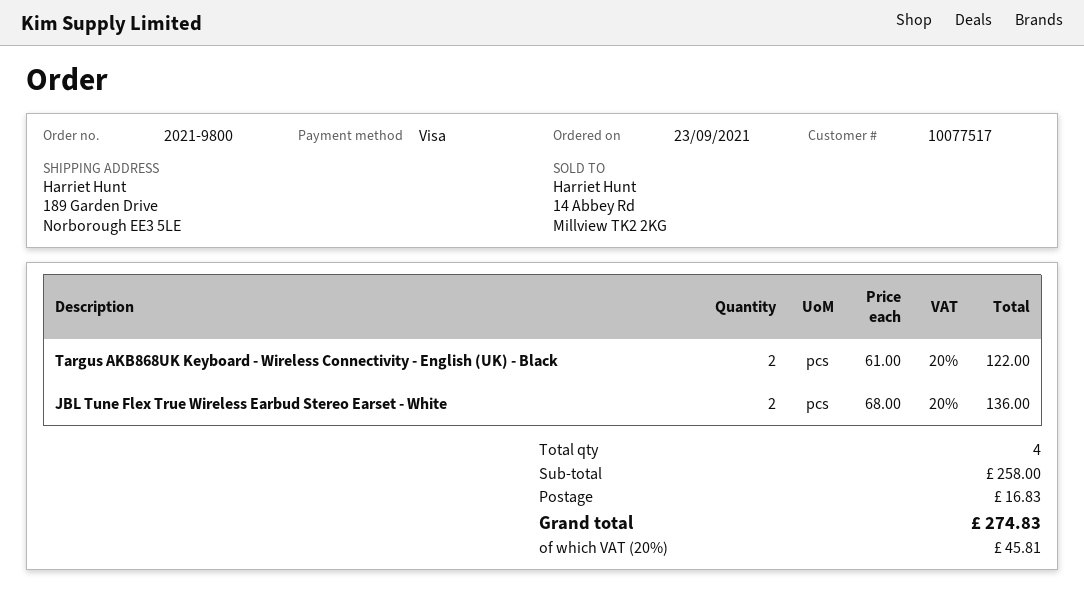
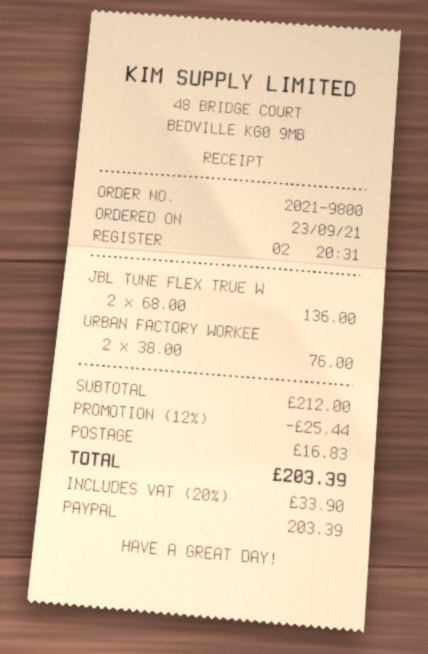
payment method: Visa -> PayPal
Targus AKB868UK Keyboard - Wireless Connectivity - English (UK) - Black: 2 x 61.00 = 122.00 -> none
URBAN FACTORY WORKEE: none -> 2 x 38.00 = 76.00
subtotal: 258.00 -> 212.00
discount: none -> 12% = 25.44
tax: 20% = 45.81 -> 20% = 33.90
total: 274.83 -> 203.39

